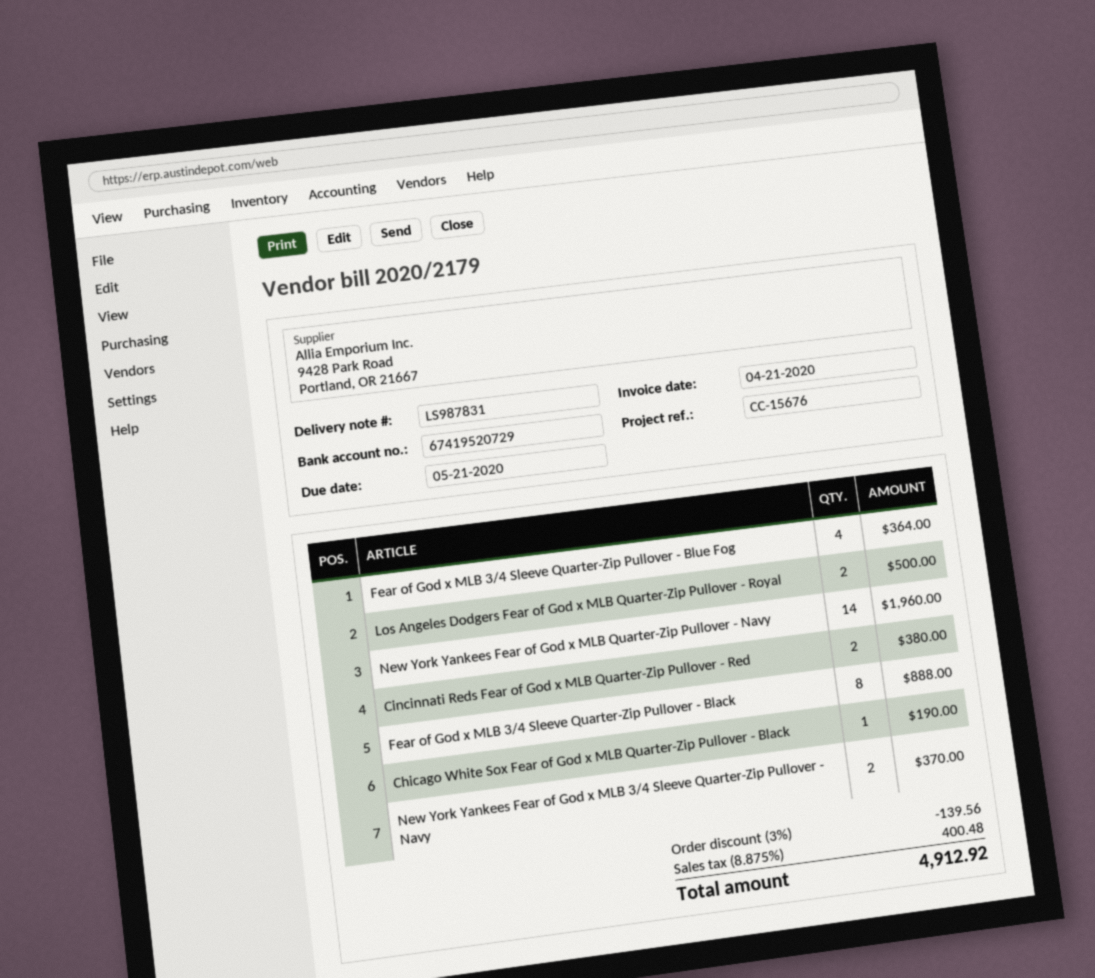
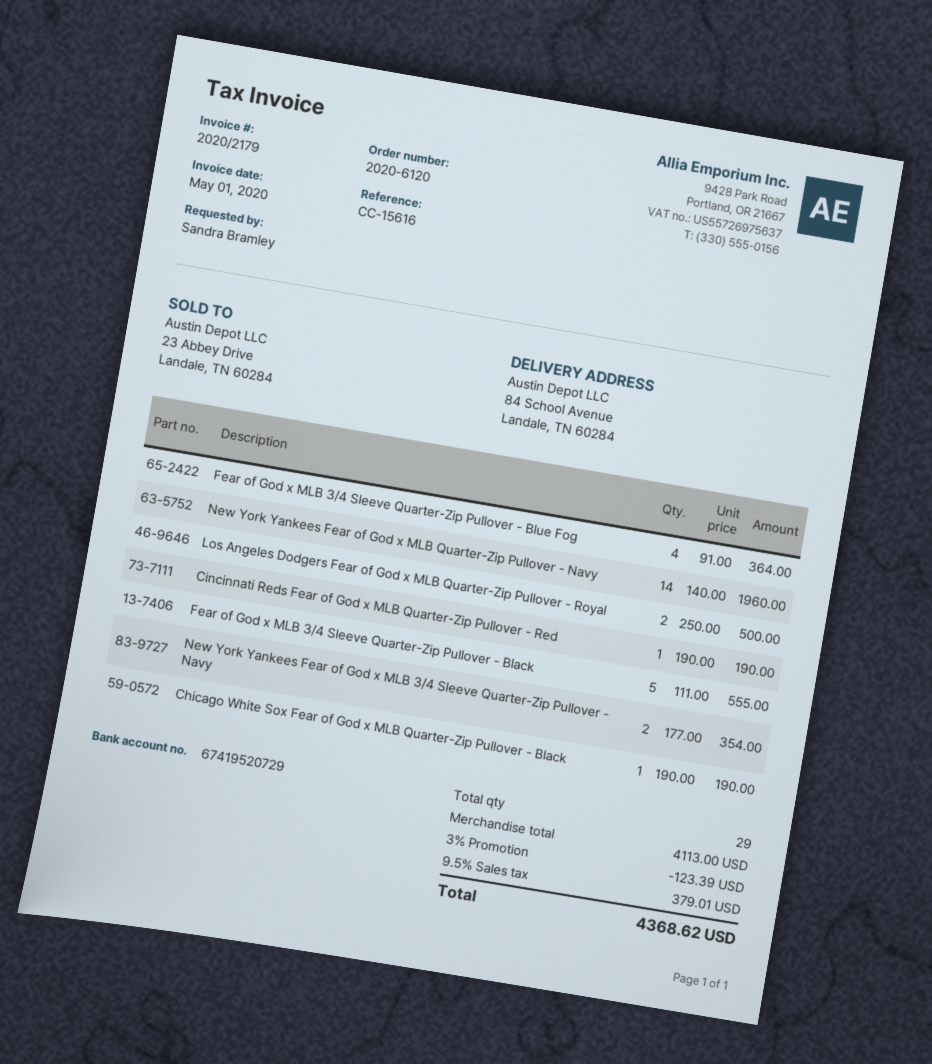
invoice date: 2020-04-21 -> 2020-05-01
reference: CC-15676 -> CC-15616
Cincinnati Reds Fear of God x MLB Quarter-Zip Pullover - Red: 2 for 380.00 -> 1 for 190.00
Fear of God x MLB 3/4 Sleeve Quarter-Zip Pullover - Black: 8 for 888.00 -> 5 for 555.00
New York Yankees Fear of God x MLB 3/4 Sleeve Quarter-Zip Pullover - Navy: 2 for 370.00 -> 2 for 354.00
discount: 3% = 139.56 -> 3% = 123.39
tax: 8.875% = 400.48 -> 9.5% = 379.01
total: 4912.92 -> 4368.62

